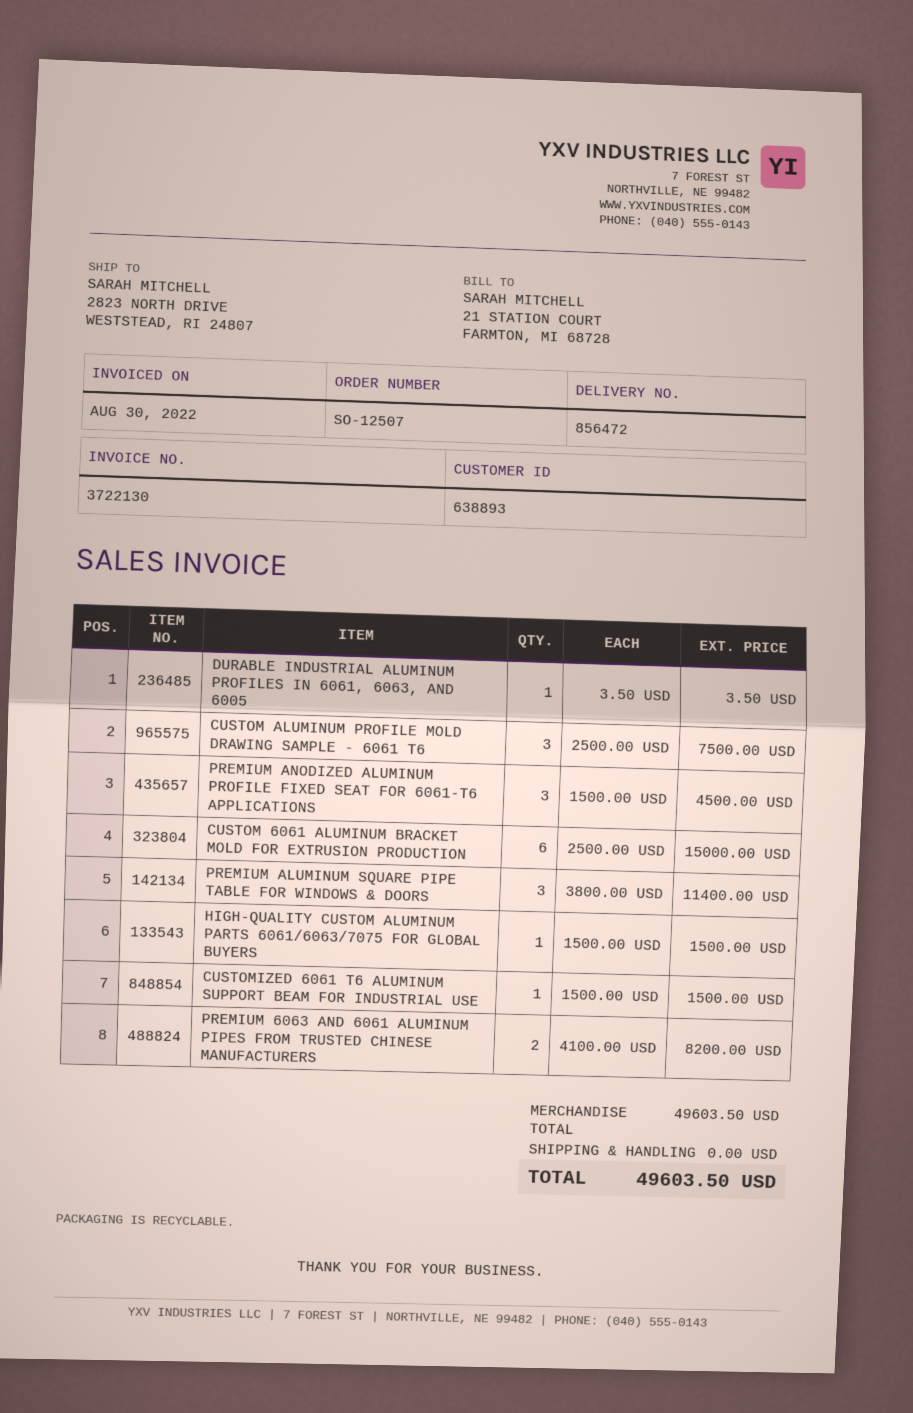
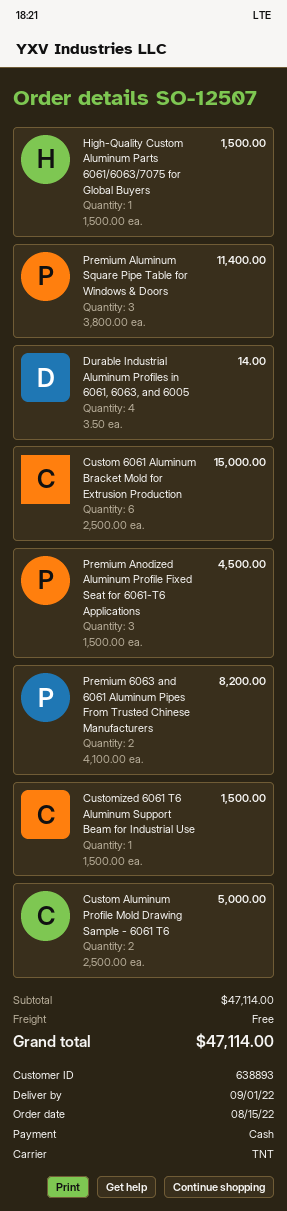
DURABLE INDUSTRIAL ALUMINUM PROFILES IN 6061, 6063, AND 6005: 1 x 3.50 = 3.50 -> 4 x 3.50 = 14.00
CUSTOM ALUMINUM PROFILE MOLD DRAWING SAMPLE - 6061 T6: 3 x 2500.00 = 7500.00 -> 2 x 2500.00 = 5000.00
subtotal: 49603.50 -> 47114.00
total: 49603.50 -> 47114.00

